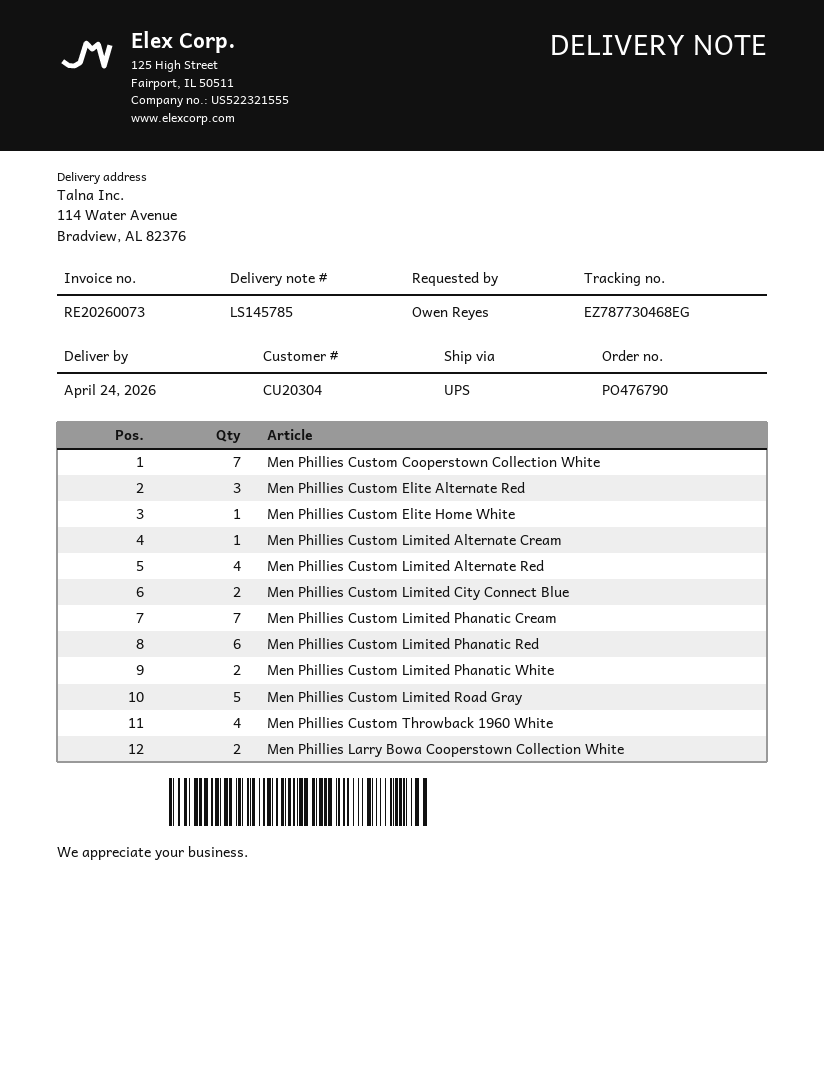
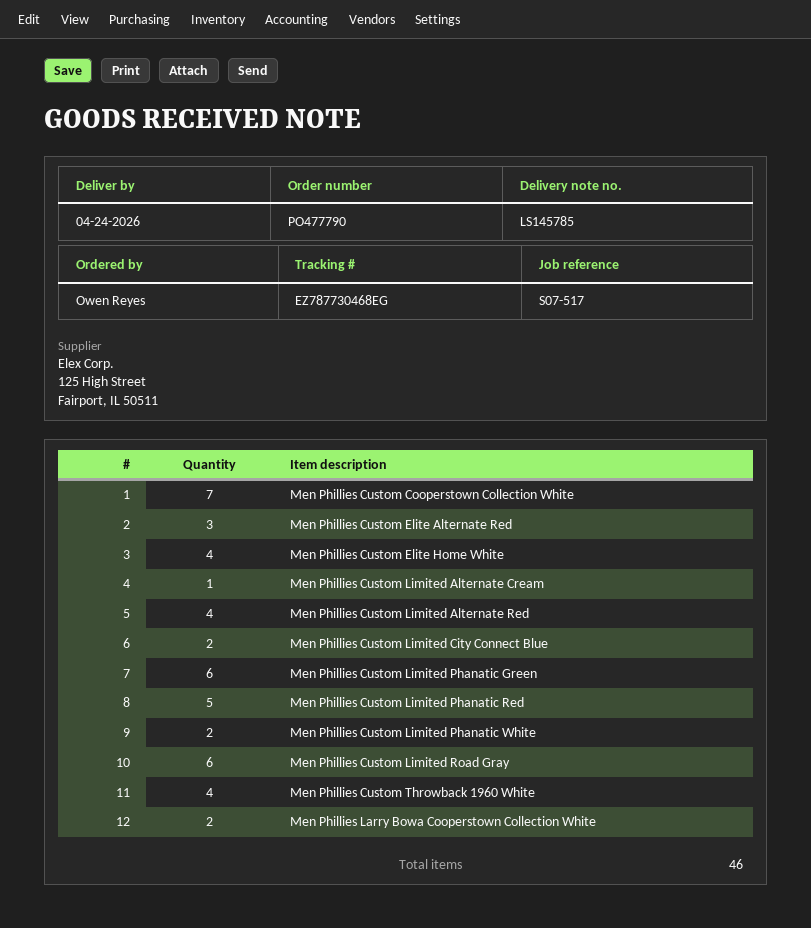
order number: PO476790 -> PO477790
Men Phillies Custom Elite Home White: 1 -> 4
Men Phillies Custom Limited Phanatic Cream: 7 -> none
Men Phillies Custom Limited Phanatic Red: 6 -> 5
Men Phillies Custom Limited Road Gray: 5 -> 6
Men Phillies Custom Limited Phanatic Green: none -> 6

